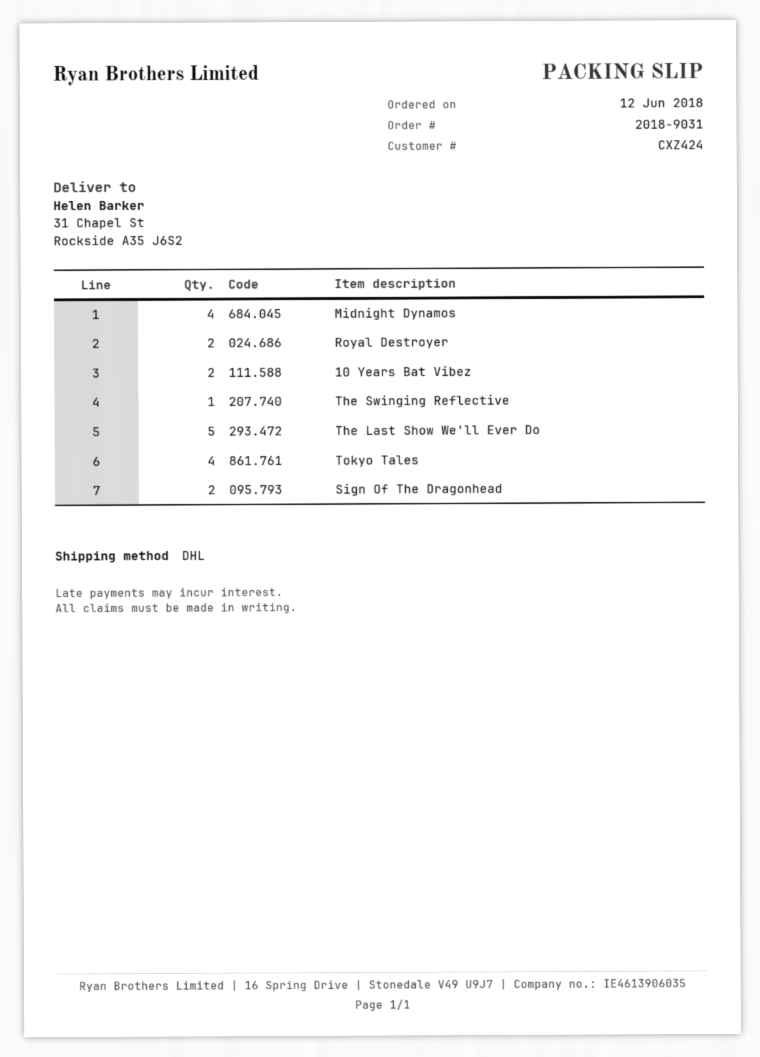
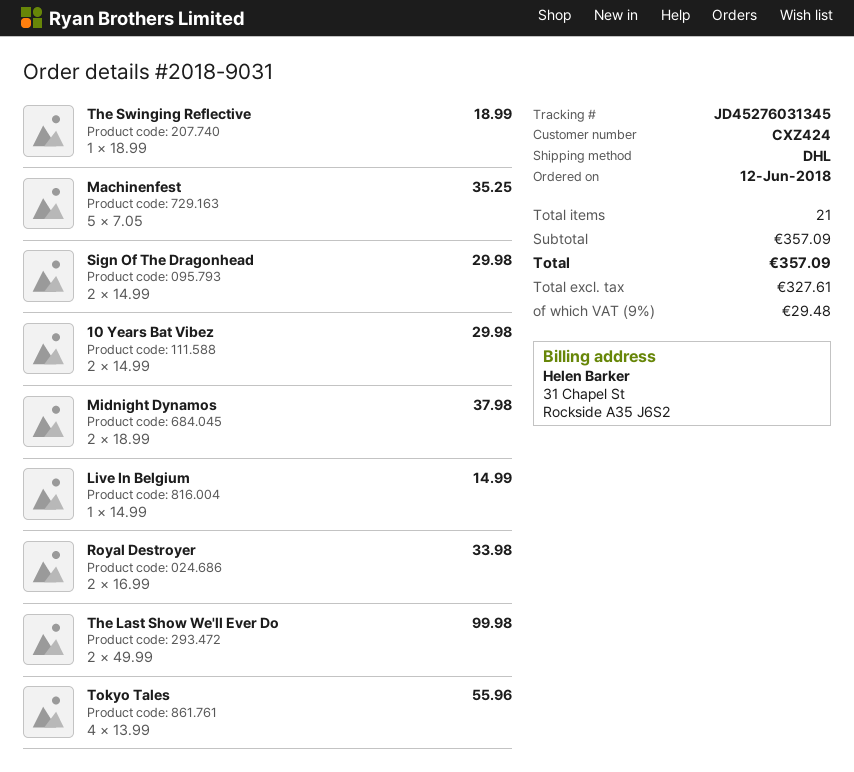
Midnight Dynamos: 4 -> 2
The Last Show We'll Ever Do: 5 -> 2
Machinenfest: none -> 5
Live In Belgium: none -> 1

